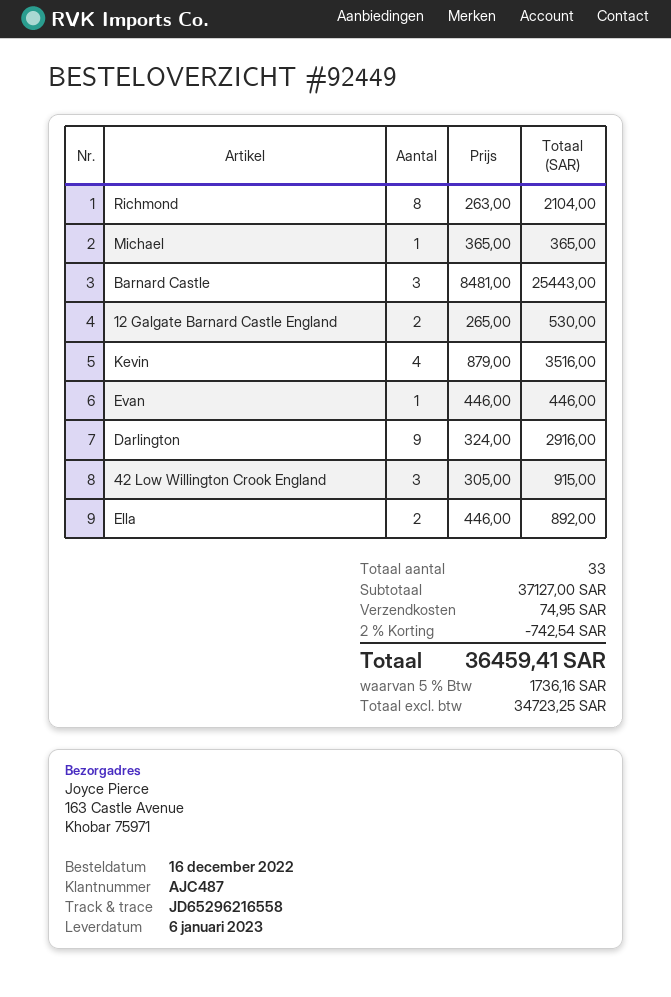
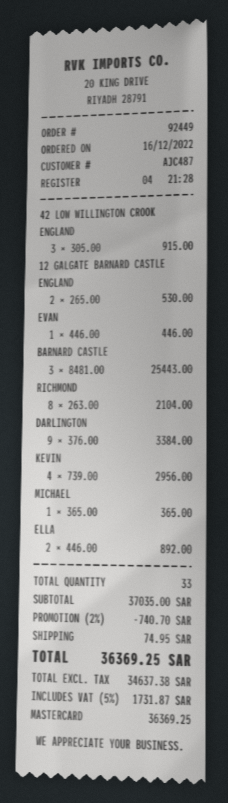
Kevin: 4 x 879.00 = 3516.00 -> 4 x 739.00 = 2956.00
Darlington: 9 x 324.00 = 2916.00 -> 9 x 376.00 = 3384.00
subtotal: 37127.00 -> 37035.00
discount: 2% = 742.54 -> 2% = 740.70
net: 34723.25 -> 34637.38
tax: 5% = 1736.16 -> 5% = 1731.87
total: 36459.41 -> 36369.25

